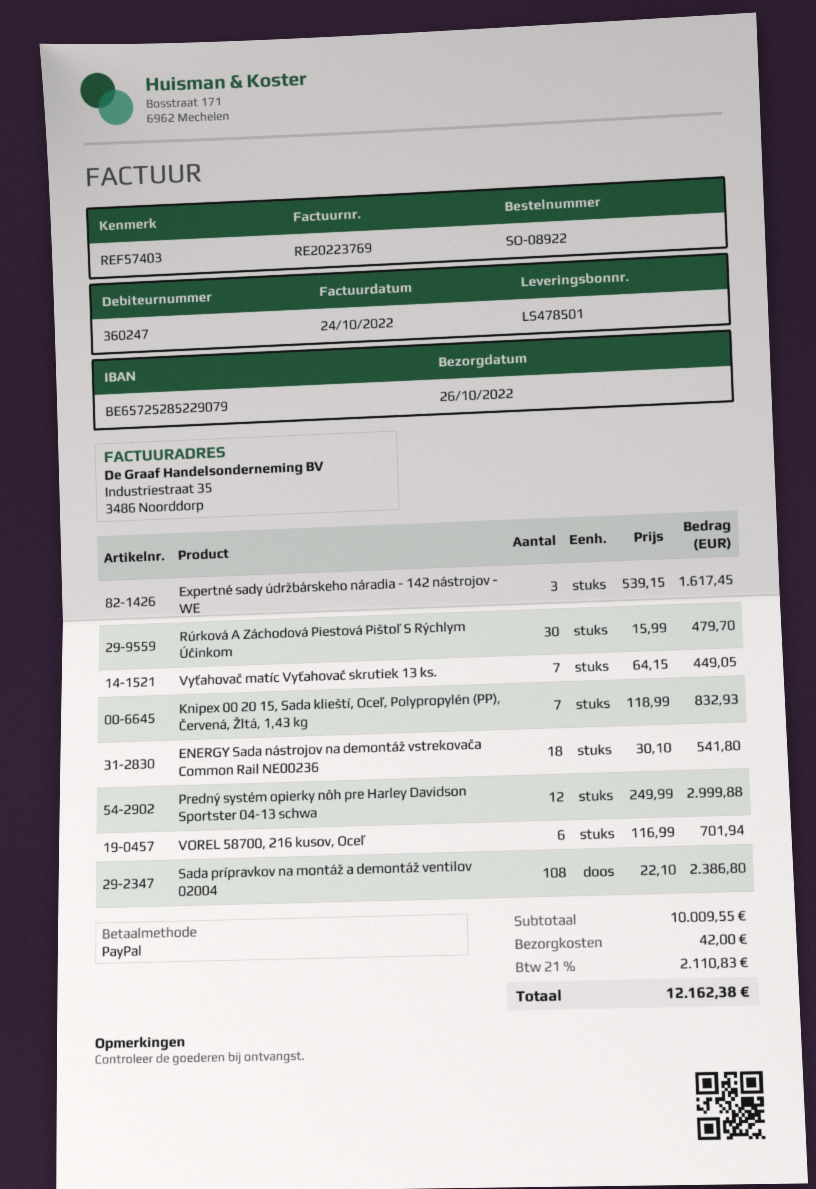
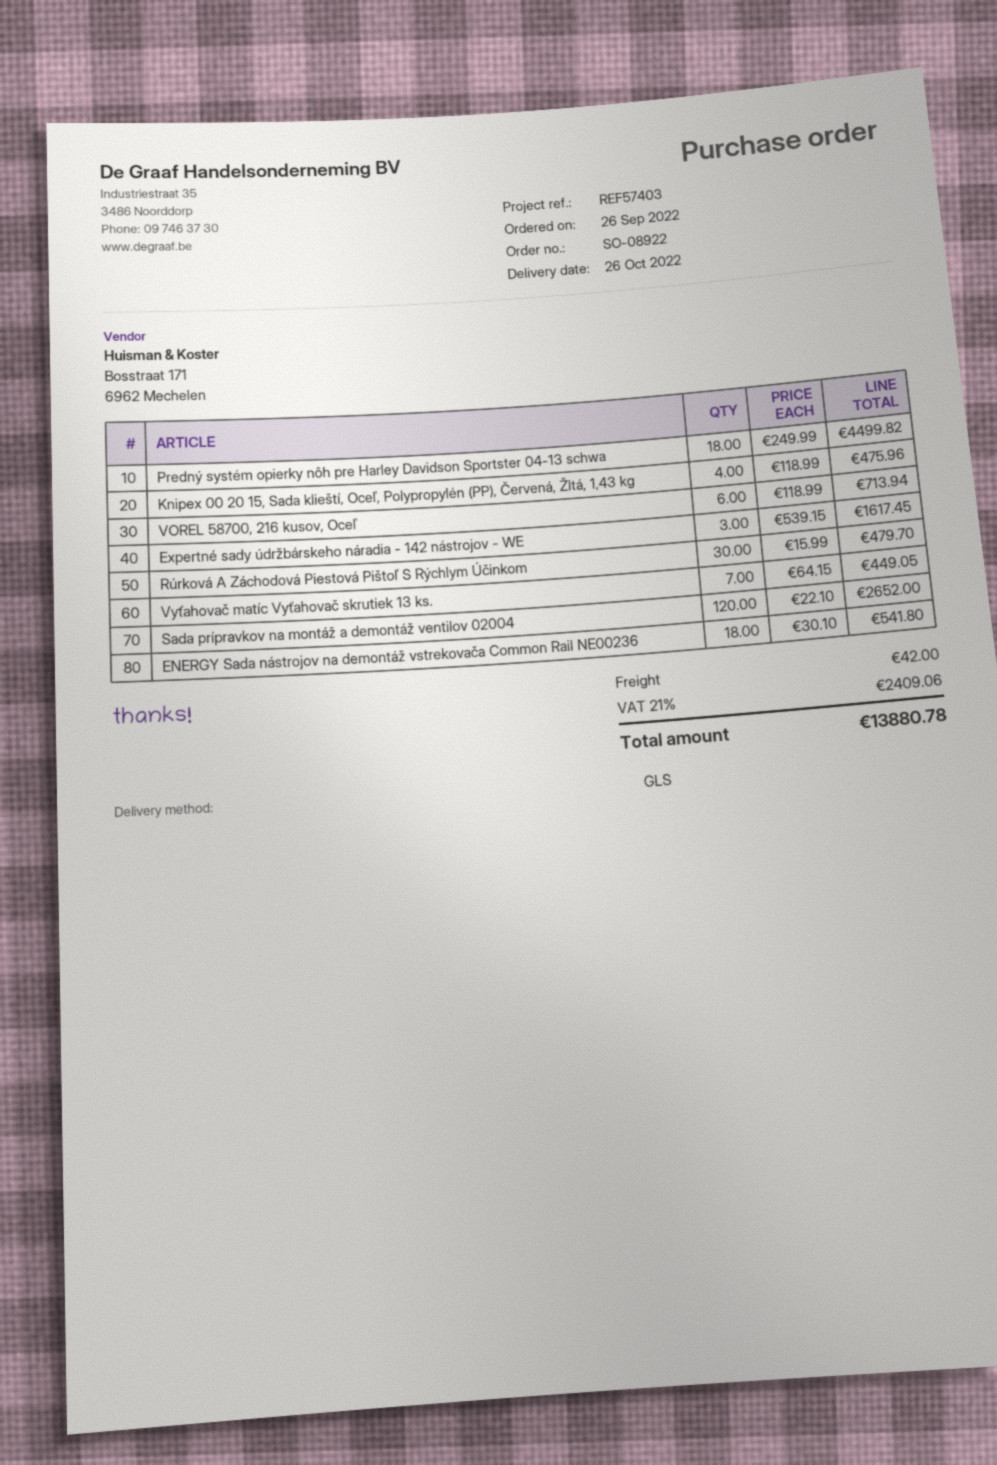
Knipex 00 20 15, Sada klieští, Oceľ, Polypropylén (PP), Červená, Žltá, 1,43 kg: 7 x 118.99 = 832.93 -> 4 x 118.99 = 475.96
Predný systém opierky nôh pre Harley Davidson Sportster 04-13 schwa: 12 x 249.99 = 2999.88 -> 18 x 249.99 = 4499.82
VOREL 58700, 216 kusov, Oceľ: 6 x 116.99 = 701.94 -> 6 x 118.99 = 713.94
Sada prípravkov na montáž a demontáž ventilov 02004: 108 x 22.10 = 2386.80 -> 120 x 22.10 = 2652.00
tax: 21% = 2110.83 -> 21% = 2409.06
total: 12162.38 -> 13880.78

